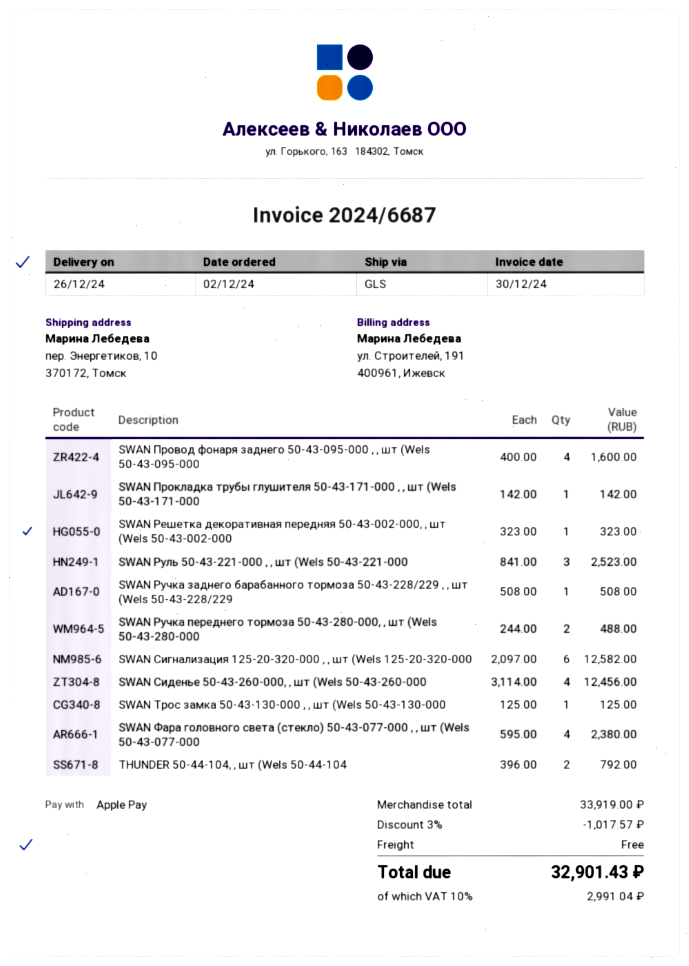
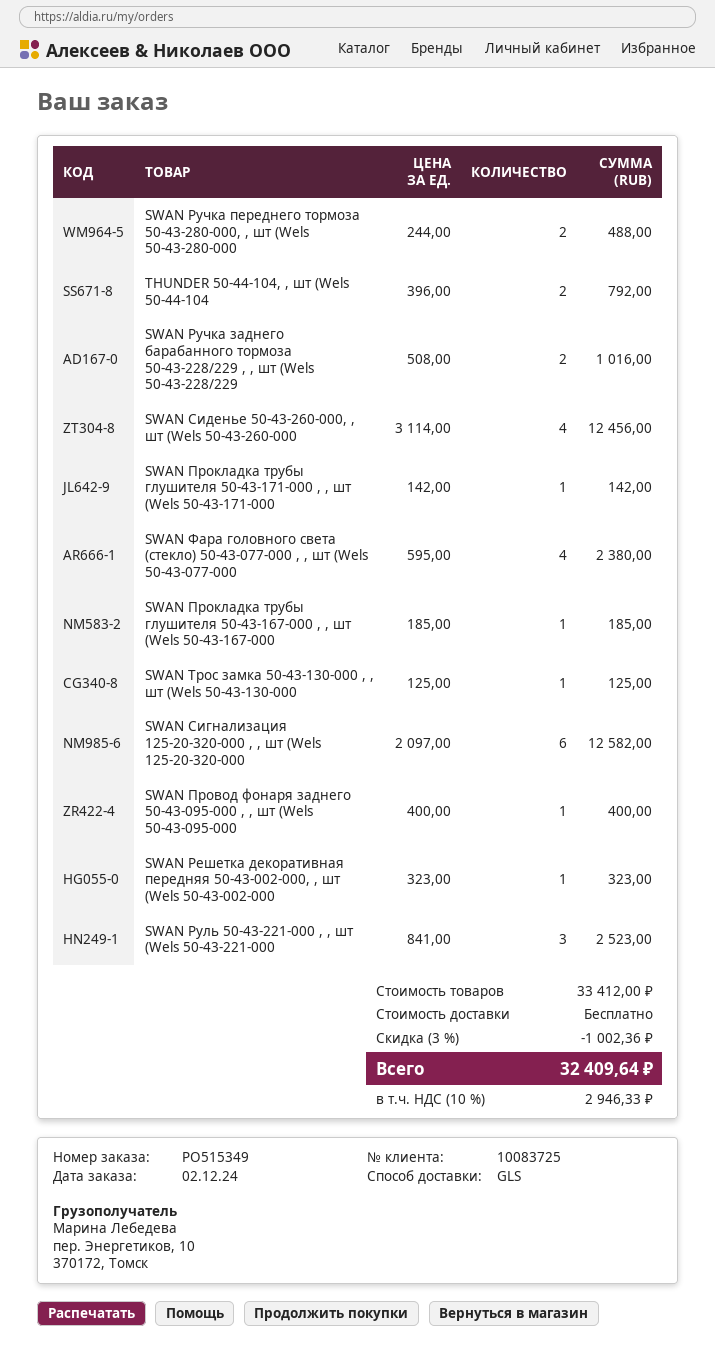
SWAN Провод фонаря заднего 50-43-095-000 , , шт (Wels 50-43-095-000: 4 x 400.00 = 1600.00 -> 1 x 400.00 = 400.00
SWAN Ручка заднего барабанного тормоза 50-43-228/229 , , шт (Wels 50-43-228/229: 1 x 508.00 = 508.00 -> 2 x 508.00 = 1016.00
SWAN Прокладка трубы глушителя 50-43-167-000 , , шт (Wels 50-43-167-000: none -> 1 x 185.00 = 185.00
subtotal: 33919.00 -> 33412.00
discount: 3% = 1017.57 -> 3% = 1002.36
tax: 10% = 2991.04 -> 10% = 2946.33
total: 32901.43 -> 32409.64

